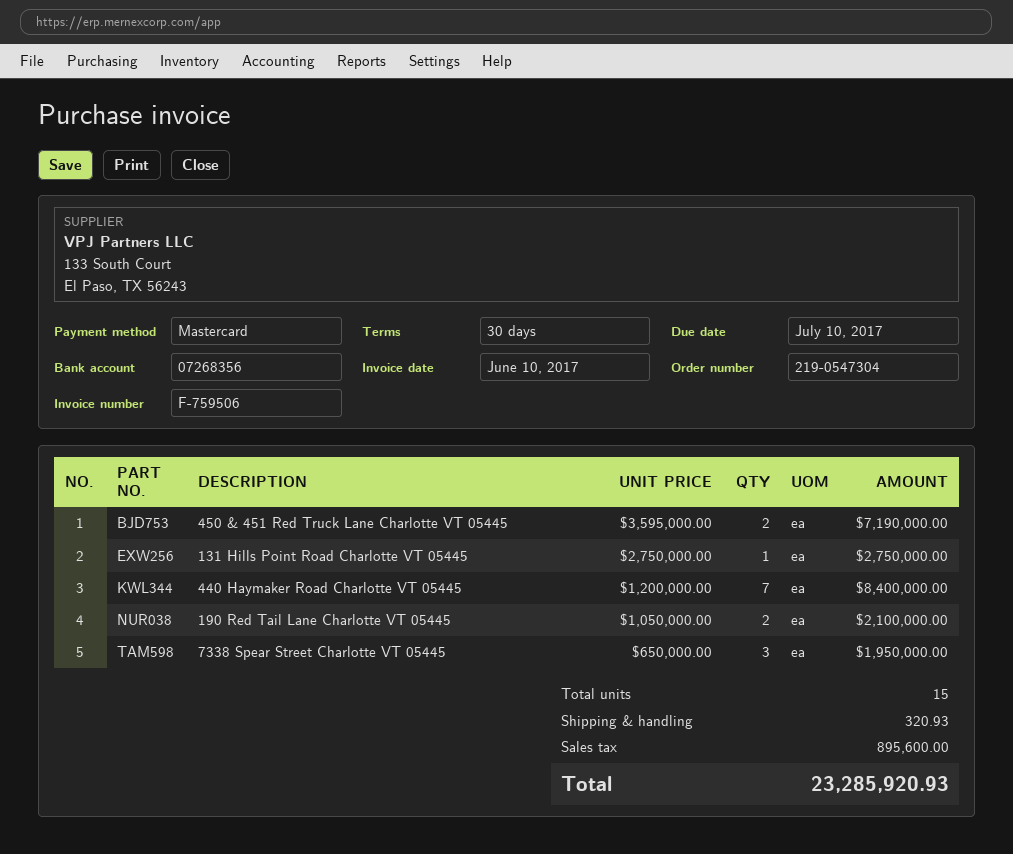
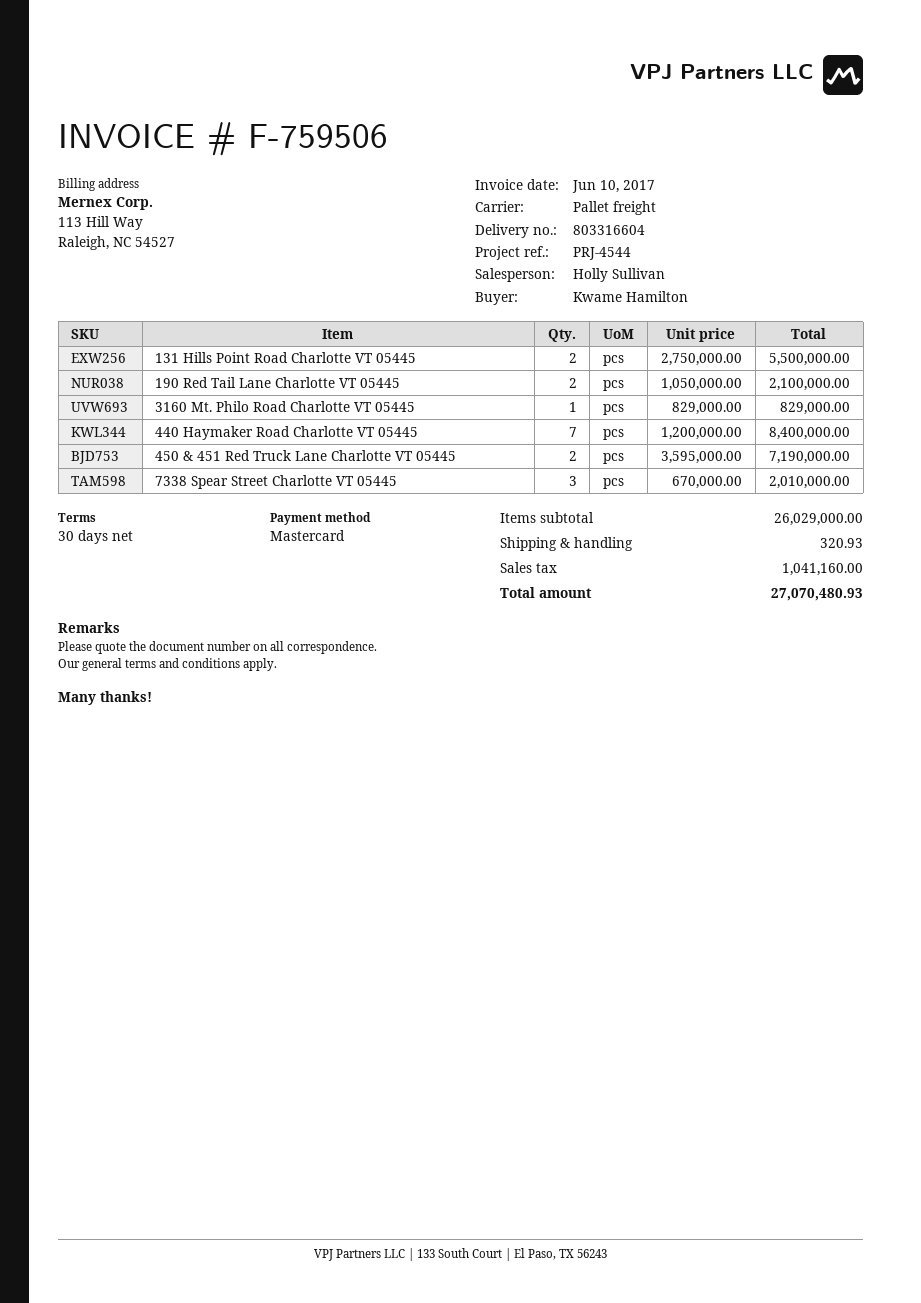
131 Hills Point Road Charlotte VT 05445: 1 x 2750000.00 = 2750000.00 -> 2 x 2750000.00 = 5500000.00
7338 Spear Street Charlotte VT 05445: 3 x 650000.00 = 1950000.00 -> 3 x 670000.00 = 2010000.00
3160 Mt. Philo Road Charlotte VT 05445: none -> 1 x 829000.00 = 829000.00
tax: 895600.00 -> 1041160.00
total: 23285920.93 -> 27070480.93

